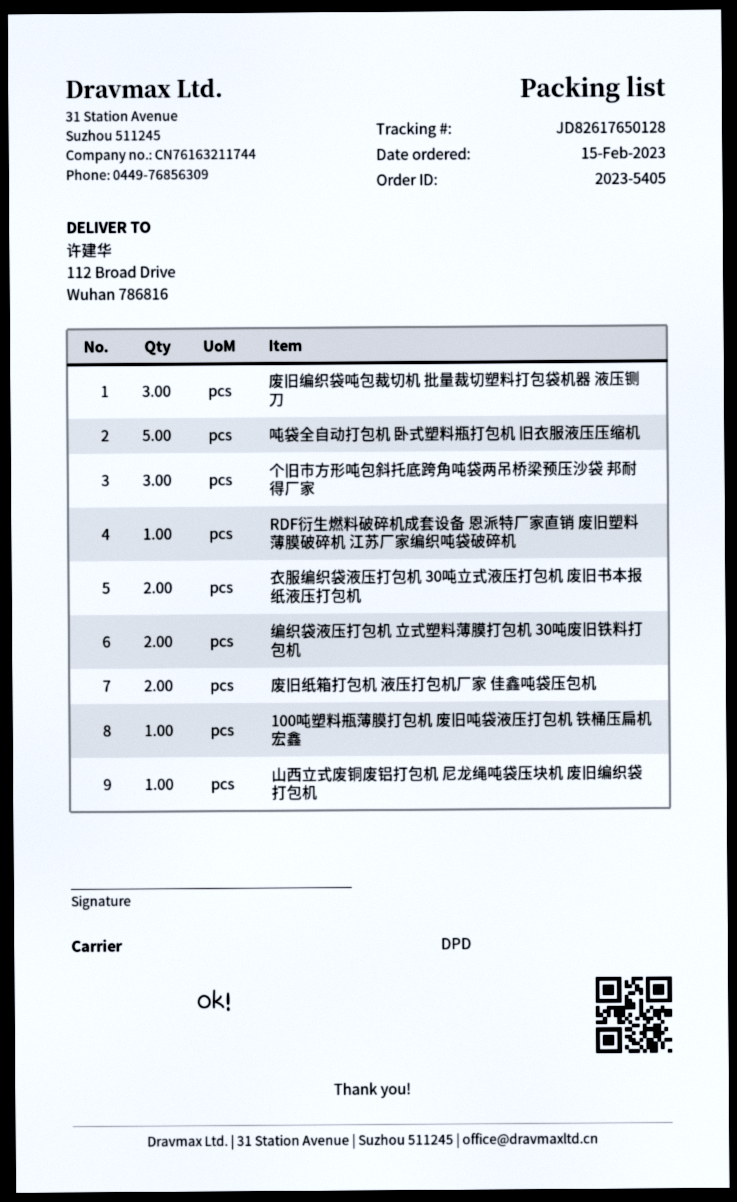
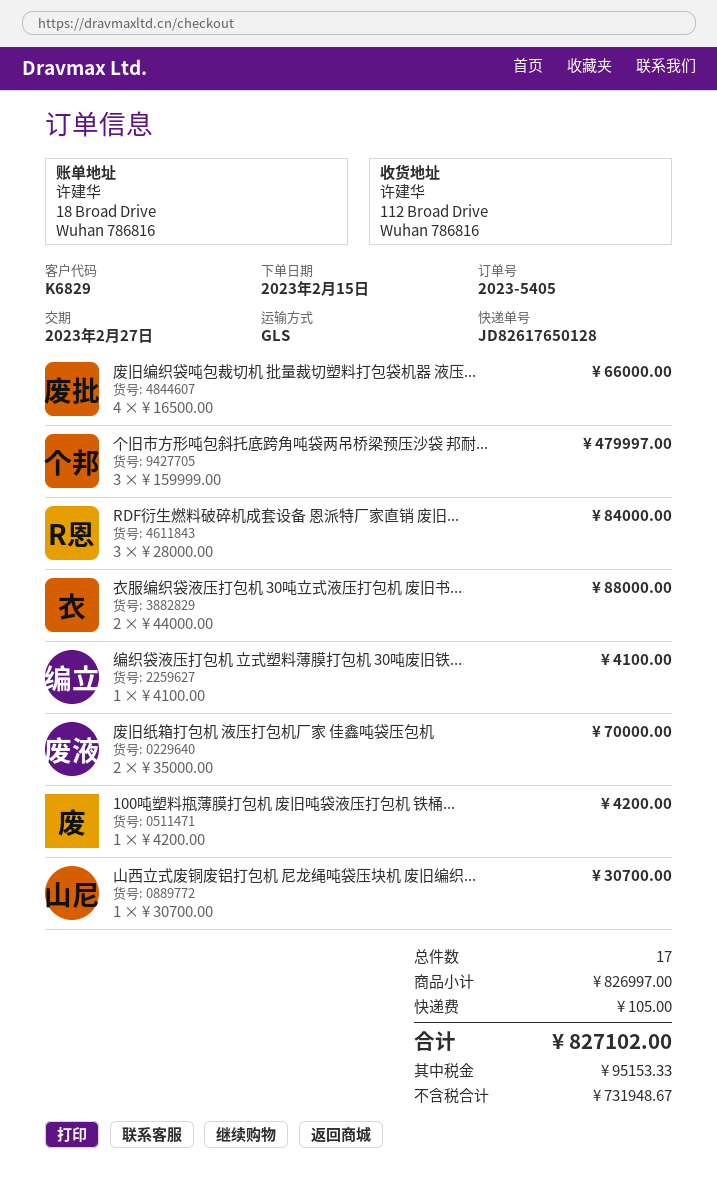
shipping method: DPD -> GLS
废旧编织袋吨包裁切机 批量裁切塑料打包袋机器 液压铡刀: 3 -> 4
吨袋全自动打包机 卧式塑料瓶打包机 旧衣服液压压缩机: 5 -> none
RDF衍生燃料破碎机成套设备 恩派特厂家直销 废旧塑料薄膜破碎机 江苏厂家编织吨袋破碎机: 1 -> 3
编织袋液压打包机 立式塑料薄膜打包机 30吨废旧铁料打包机: 2 -> 1

